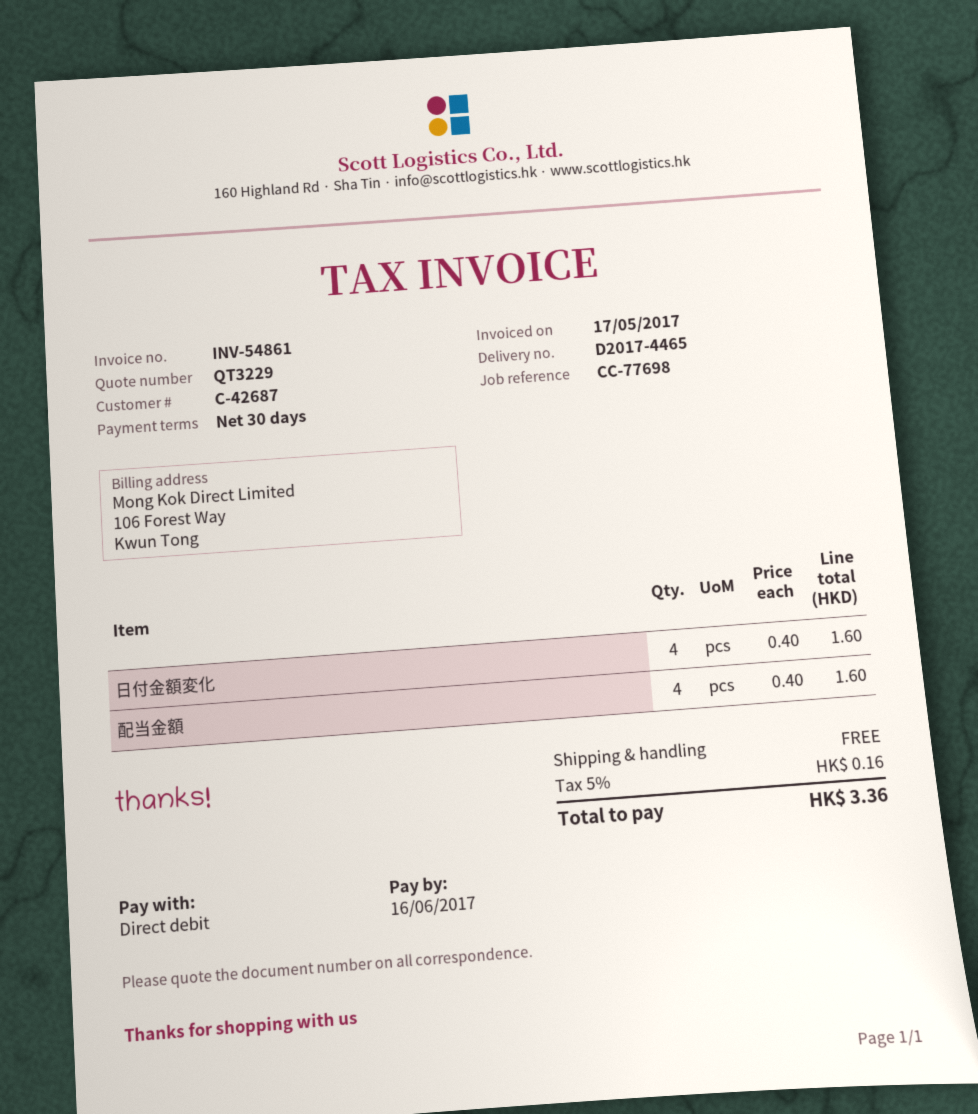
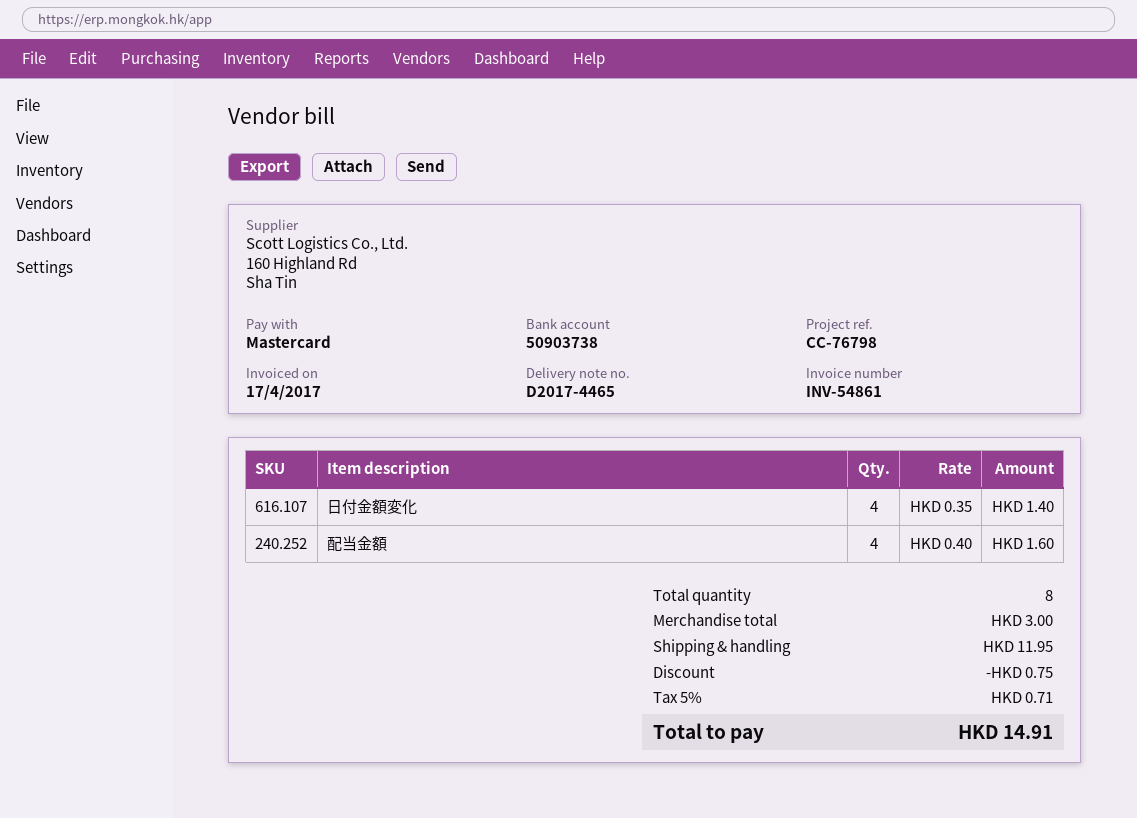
invoice date: 2017-05-17 -> 2017-04-17
reference: CC-77698 -> CC-76798
payment method: direct debit -> Mastercard
日付金額変化: 4 x 0.40 = 1.60 -> 4 x 0.35 = 1.40
discount: none -> 0.75
shipping: 0.00 -> 11.95
tax: 5% = 0.16 -> 5% = 0.71
total: 3.36 -> 14.91

